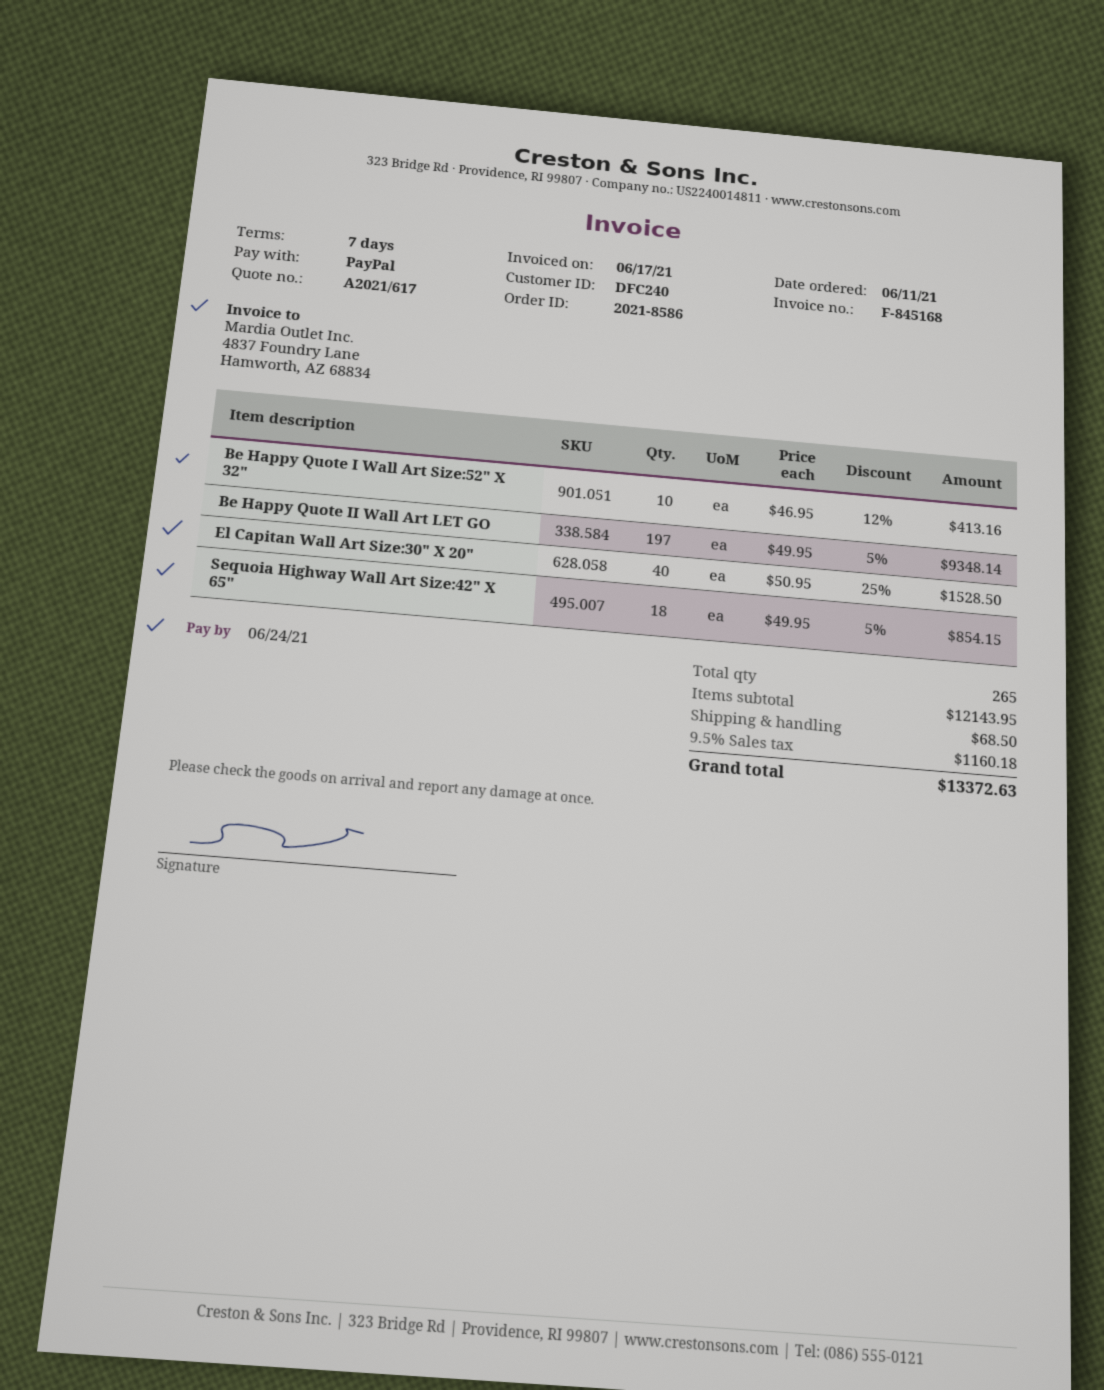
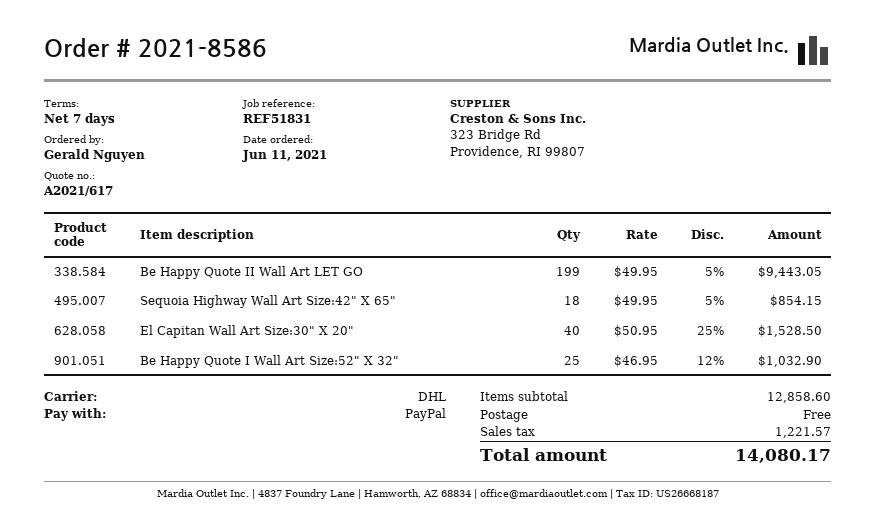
Be Happy Quote I Wall Art Size:52" X 32": 10 x 46.95 - 12% = 413.16 -> 25 x 46.95 - 12% = 1032.90
Be Happy Quote II Wall Art LET GO: 197 x 49.95 - 5% = 9348.14 -> 199 x 49.95 - 5% = 9443.05
subtotal: 12143.95 -> 12858.60
shipping: 68.50 -> 0.00
tax: 1160.18 -> 1221.57
total: 13372.63 -> 14080.17

